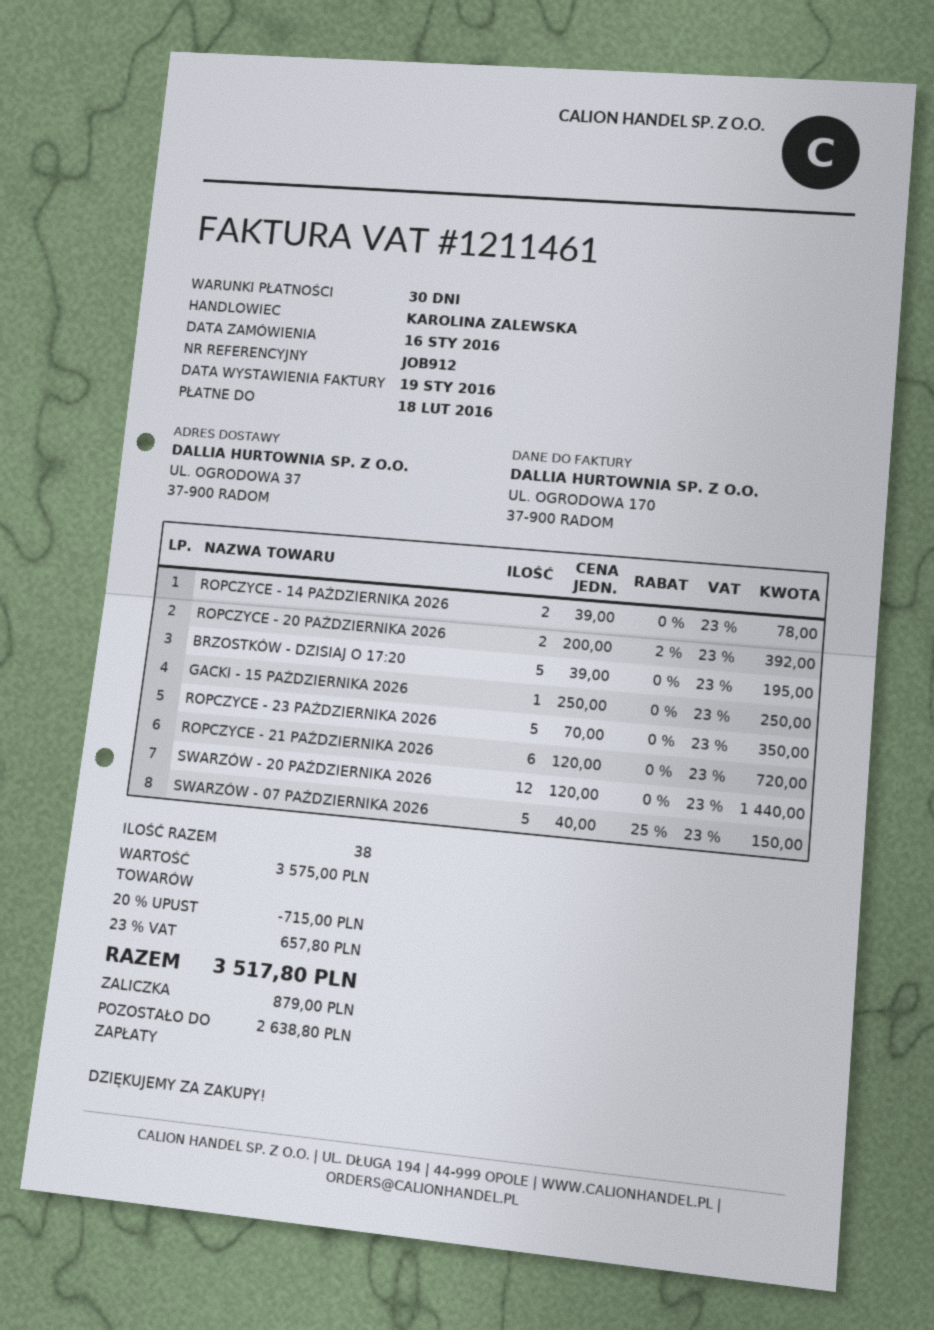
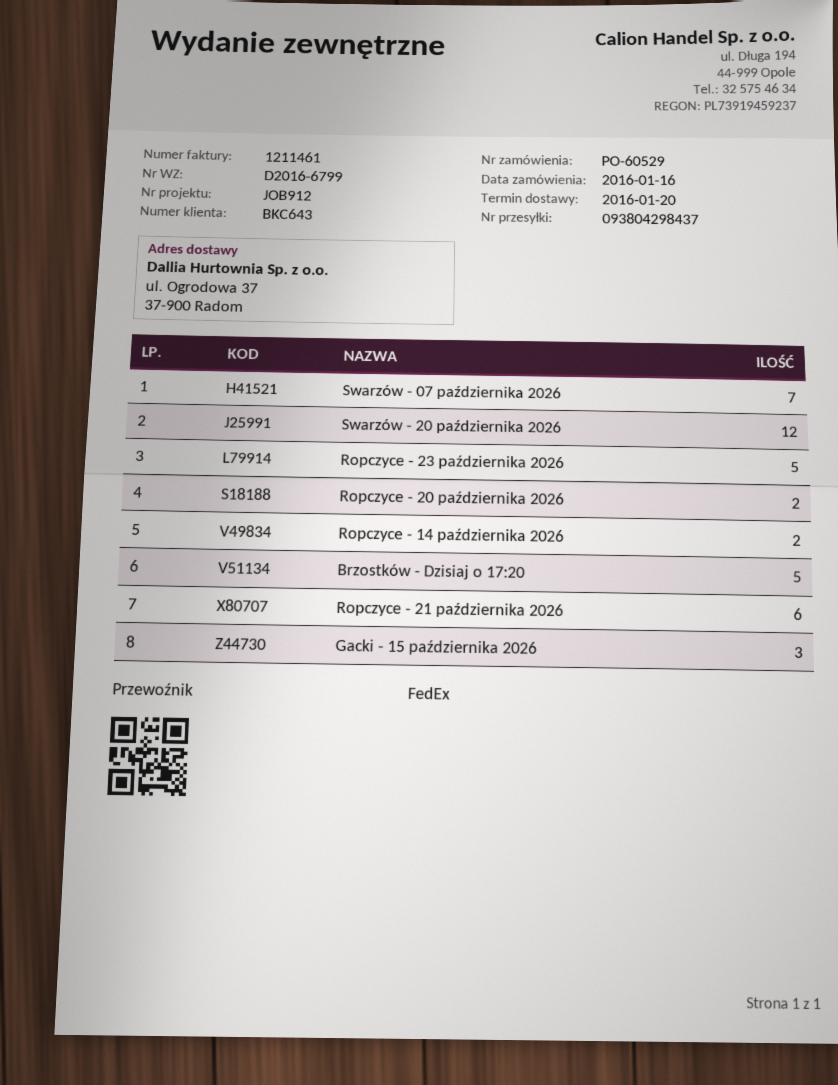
GACKI - 15 PAŹDZIERNIKA 2026: 1 -> 3
SWARZÓW - 07 PAŹDZIERNIKA 2026: 5 -> 7

